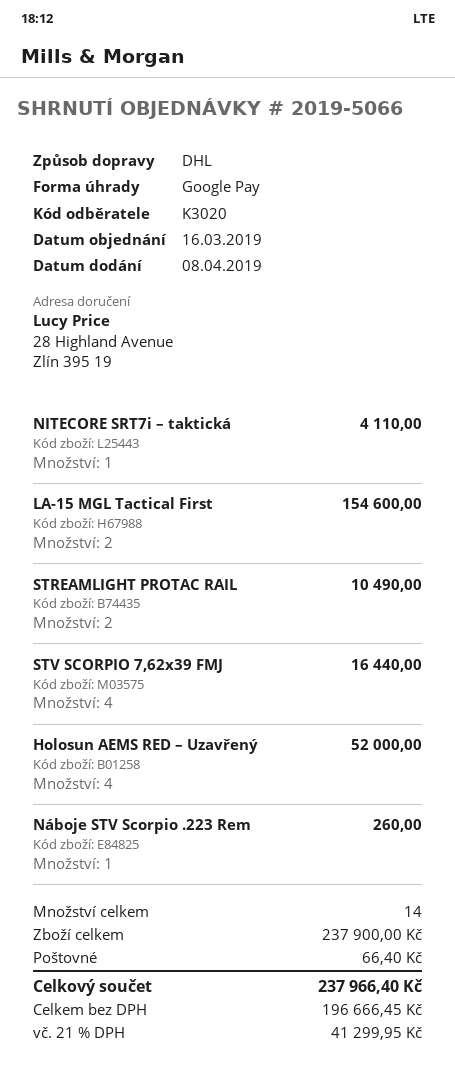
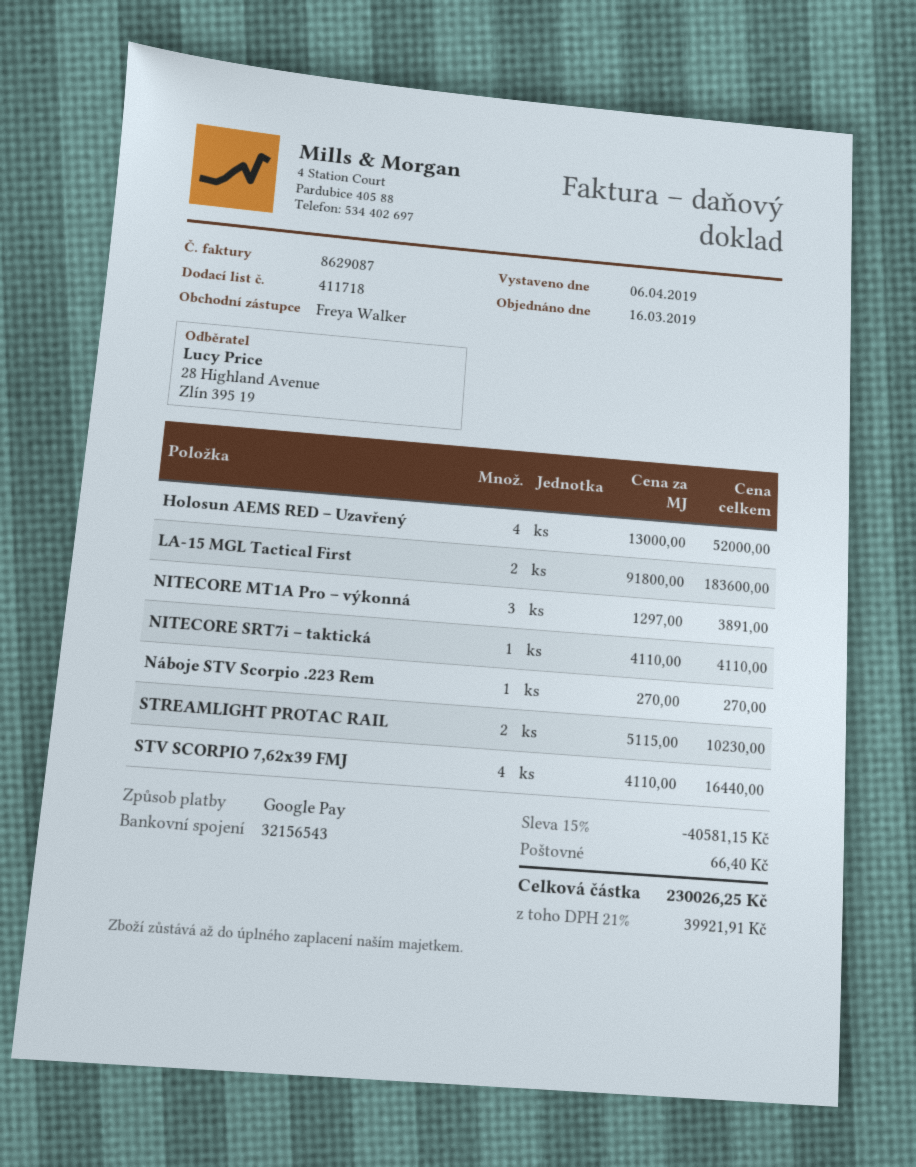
LA-15 MGL Tactical First: 2 for 154600.00 -> 2 for 183600.00
STREAMLIGHT PROTAC RAIL: 2 for 10490.00 -> 2 for 10230.00
Náboje STV Scorpio .223 Rem: 1 for 260.00 -> 1 for 270.00
NITECORE MT1A Pro – výkonná: none -> 3 for 3891.00
discount: none -> 15% = 40581.15
tax: 21% = 41299.95 -> 21% = 39921.91
total: 237966.40 -> 230026.25

